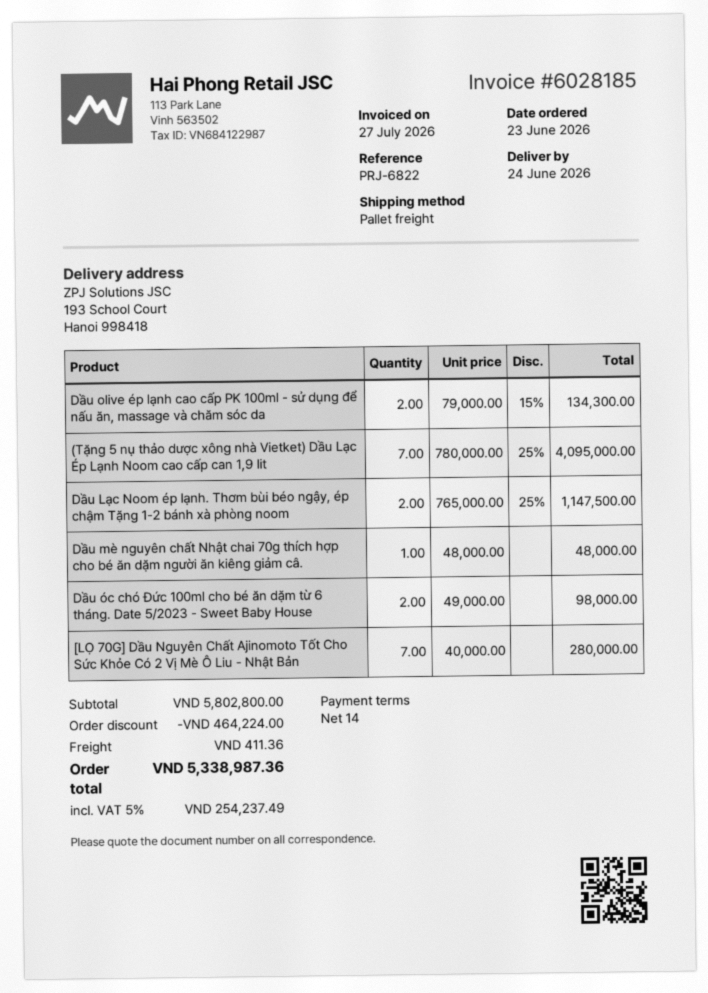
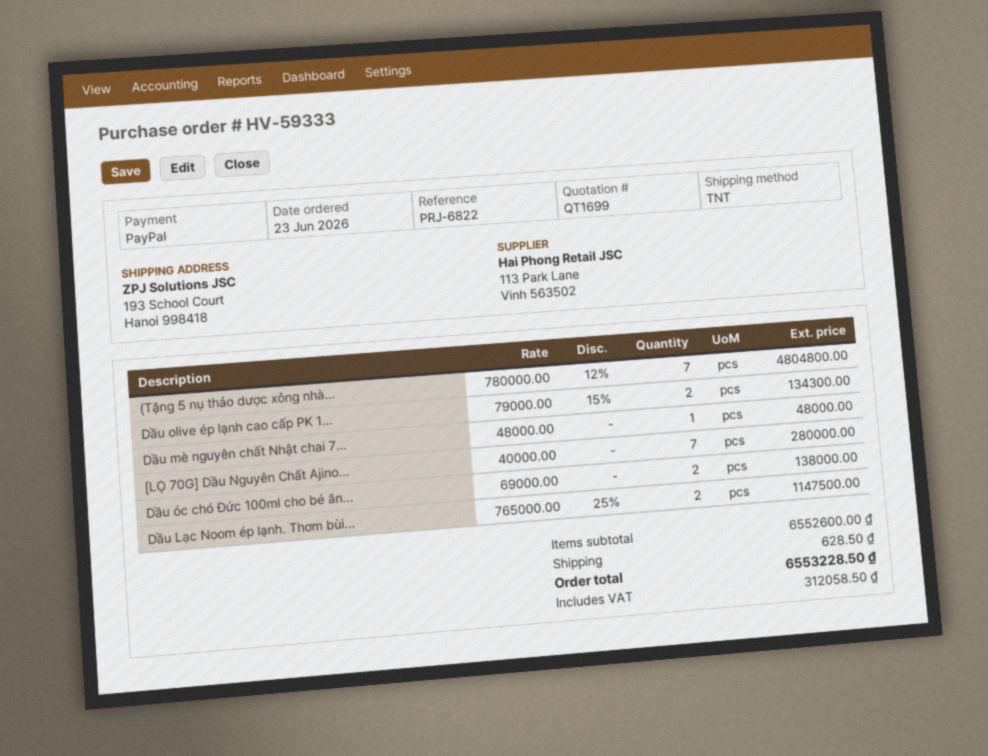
shipping method: pallet freight -> TNT
(Tặng 5 nụ thảo dược xông nhà Vietket) Dầu Lạc Ép Lạnh Noom cao cấp can 1,9 lit: 7 x 780000.00 - 25% = 4095000.00 -> 7 x 780000.00 - 12% = 4804800.00
Dầu óc chó Đức 100ml cho bé ăn dặm từ 6 tháng. Date 5/2023 - Sweet Baby House: 2 x 49000.00 = 98000.00 -> 2 x 69000.00 = 138000.00
subtotal: 5802800.00 -> 6552600.00
discount: 464224.00 -> none
shipping: 411.36 -> 628.50
tax: 254237.49 -> 312058.50
total: 5338987.36 -> 6553228.50

